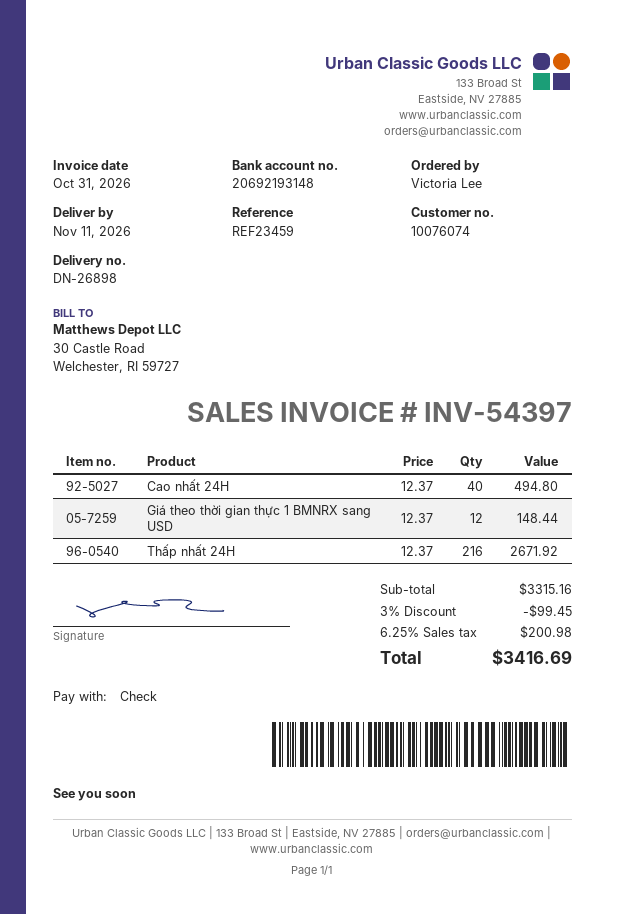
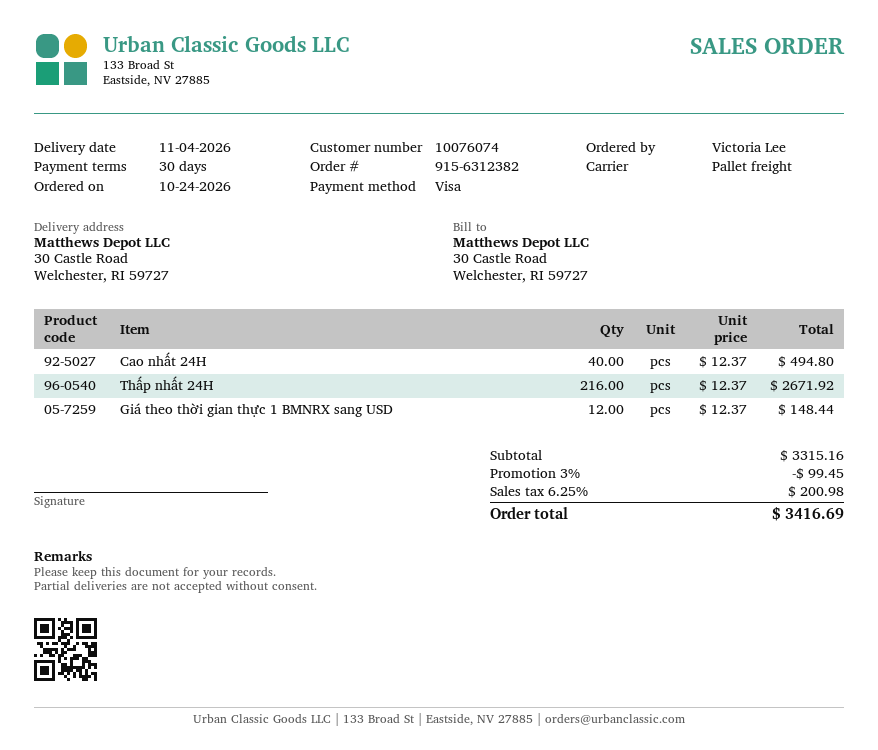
delivery date: 2026-11-11 -> 2026-11-04
payment method: cheque -> Visa

